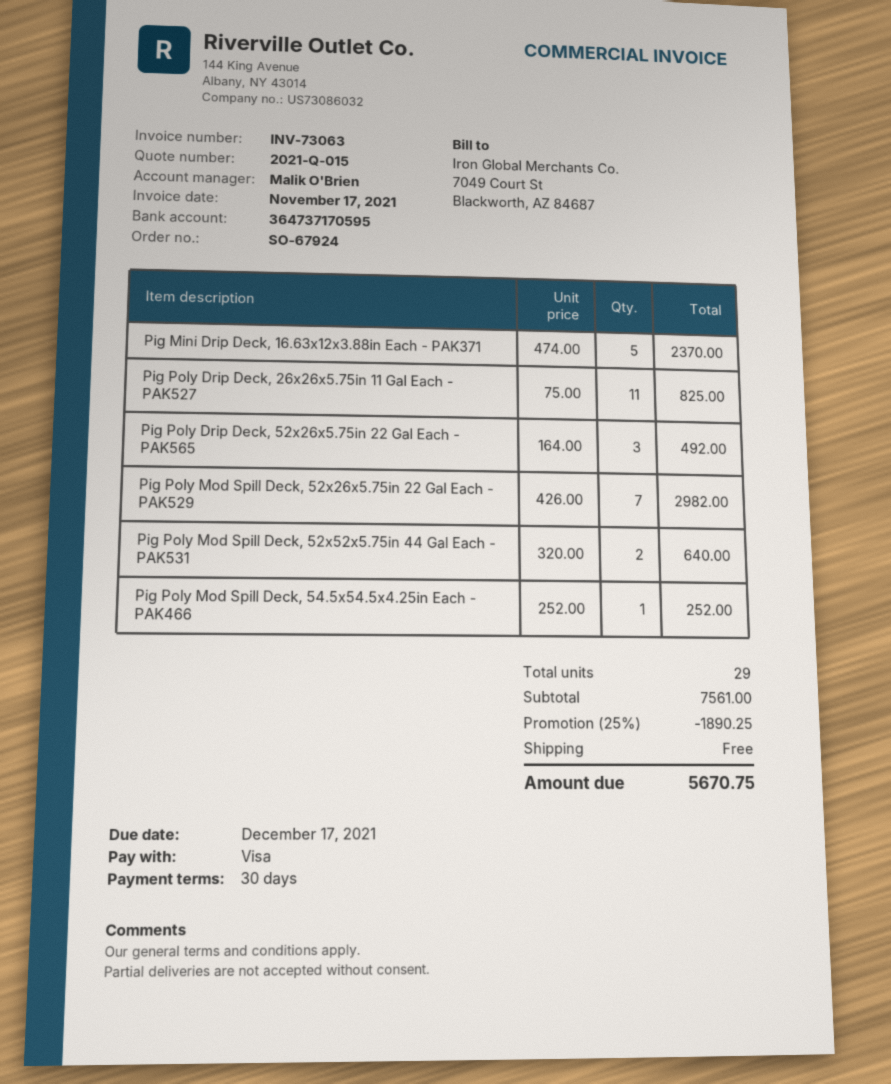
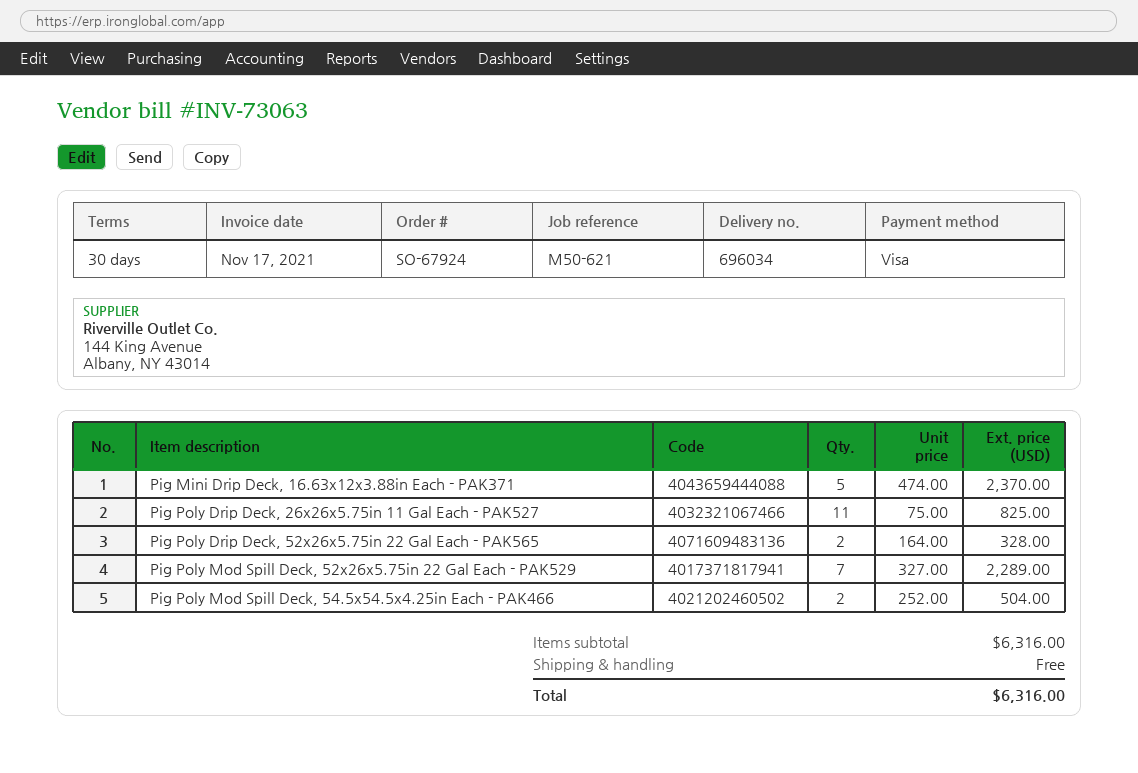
Pig Poly Drip Deck, 52x26x5.75in 22 Gal Each - PAK565: 3 x 164.00 = 492.00 -> 2 x 164.00 = 328.00
Pig Poly Mod Spill Deck, 52x26x5.75in 22 Gal Each - PAK529: 7 x 426.00 = 2982.00 -> 7 x 327.00 = 2289.00
Pig Poly Mod Spill Deck, 52x52x5.75in 44 Gal Each - PAK531: 2 x 320.00 = 640.00 -> none
Pig Poly Mod Spill Deck, 54.5x54.5x4.25in Each - PAK466: 1 x 252.00 = 252.00 -> 2 x 252.00 = 504.00
subtotal: 7561.00 -> 6316.00
discount: 25% = 1890.25 -> none
total: 5670.75 -> 6316.00

